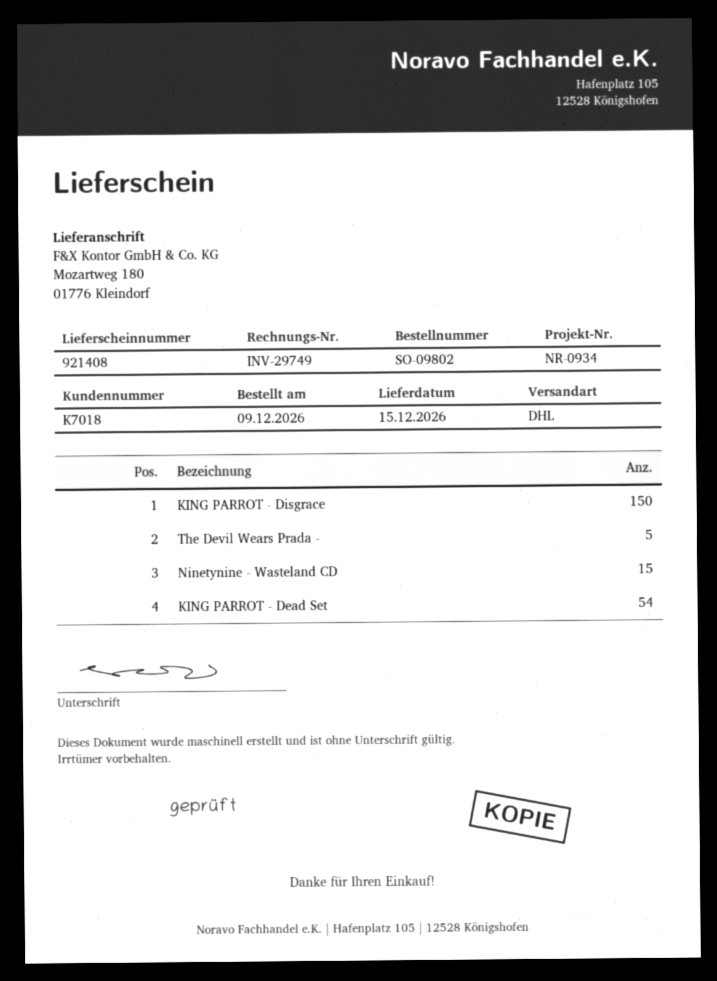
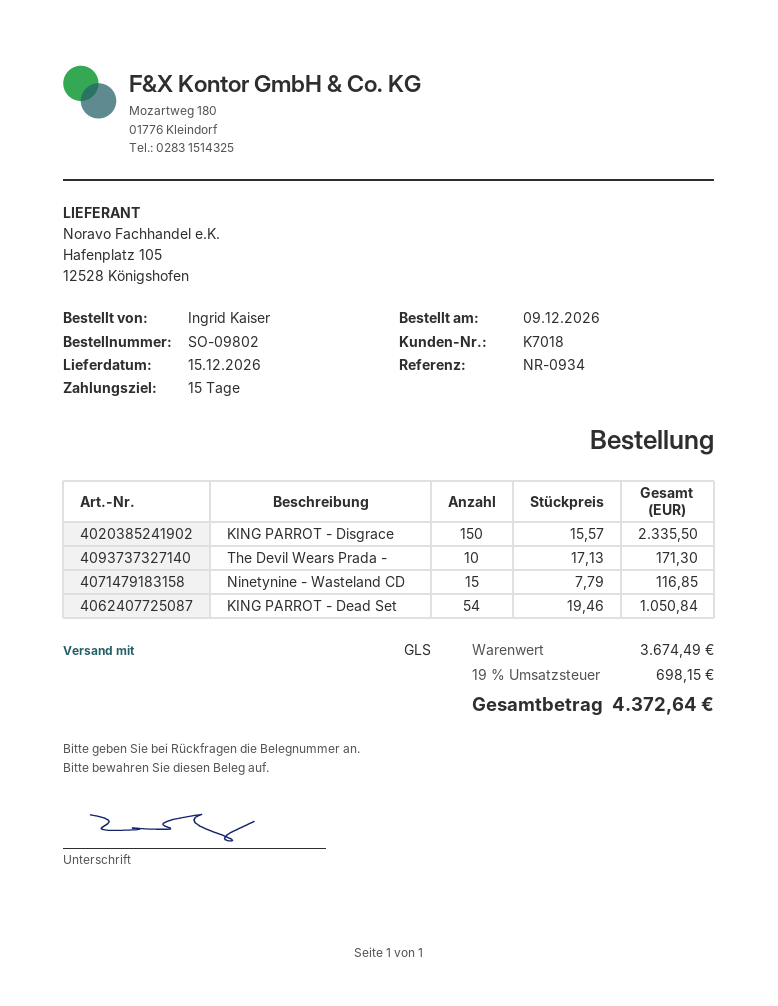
shipping method: DHL -> GLS
The Devil Wears Prada -: 5 -> 10

